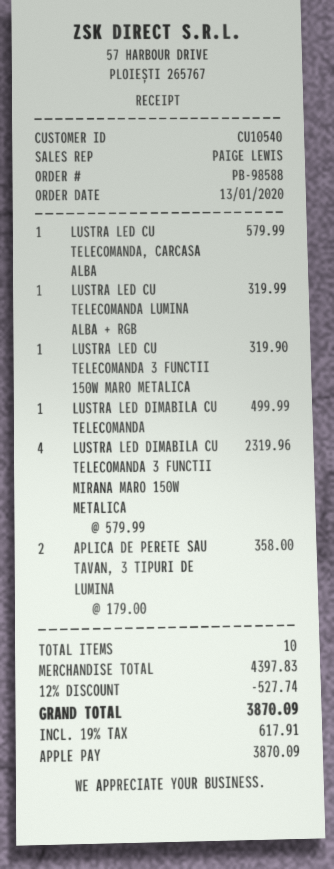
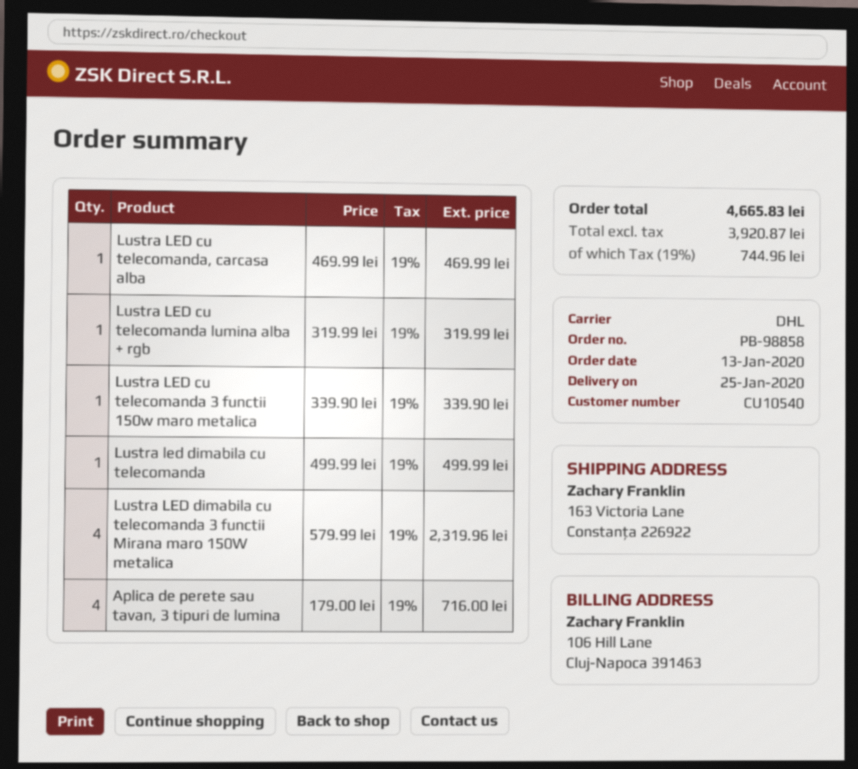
order number: PB-98588 -> PB-98858
LUSTRA LED CU TELECOMANDA, CARCASA ALBA: 1 x 579.99 = 579.99 -> 1 x 469.99 = 469.99
LUSTRA LED CU TELECOMANDA 3 FUNCTII 150W MARO METALICA: 1 x 319.90 = 319.90 -> 1 x 339.90 = 339.90
APLICA DE PERETE SAU TAVAN, 3 TIPURI DE LUMINA: 2 x 179.00 = 358.00 -> 4 x 179.00 = 716.00
discount: 12% = 527.74 -> none
tax: 19% = 617.91 -> 19% = 744.96
total: 3870.09 -> 4665.83

